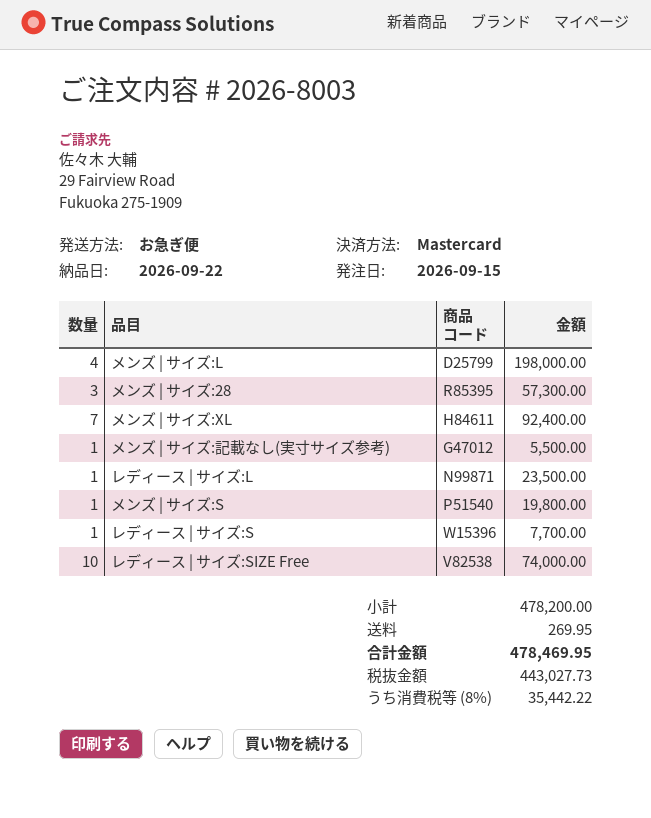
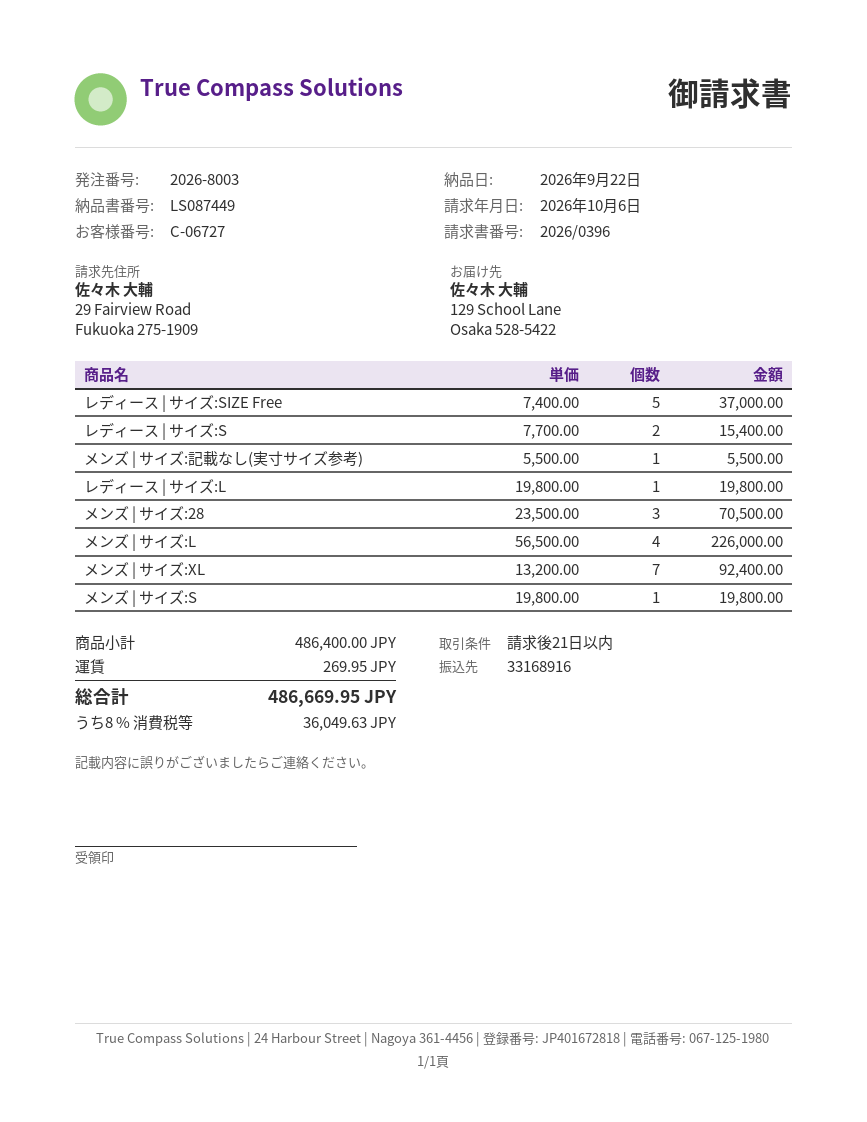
メンズ | サイズ:L: 4 for 198000.00 -> 4 for 226000.00
メンズ | サイズ:28: 3 for 57300.00 -> 3 for 70500.00
レディース | サイズ:L: 1 for 23500.00 -> 1 for 19800.00
レディース | サイズ:S: 1 for 7700.00 -> 2 for 15400.00
レディース | サイズ:SIZE Free: 10 for 74000.00 -> 5 for 37000.00
subtotal: 478200.00 -> 486400.00
tax: 8% = 35442.22 -> 8% = 36049.63
total: 478469.95 -> 486669.95

